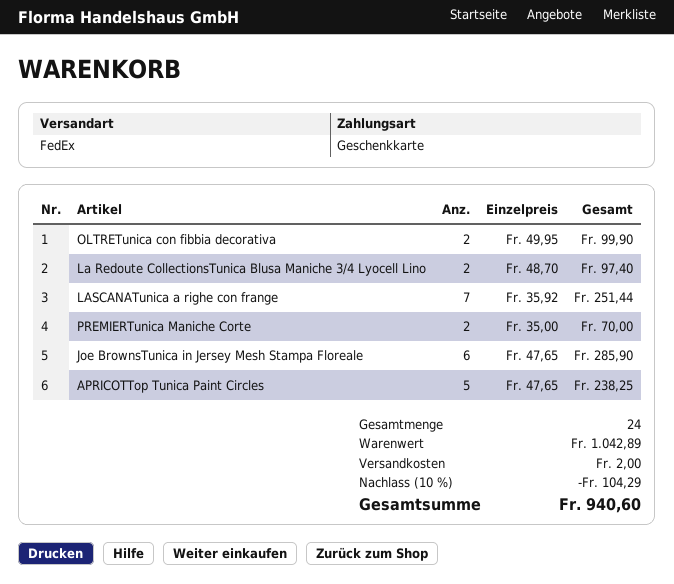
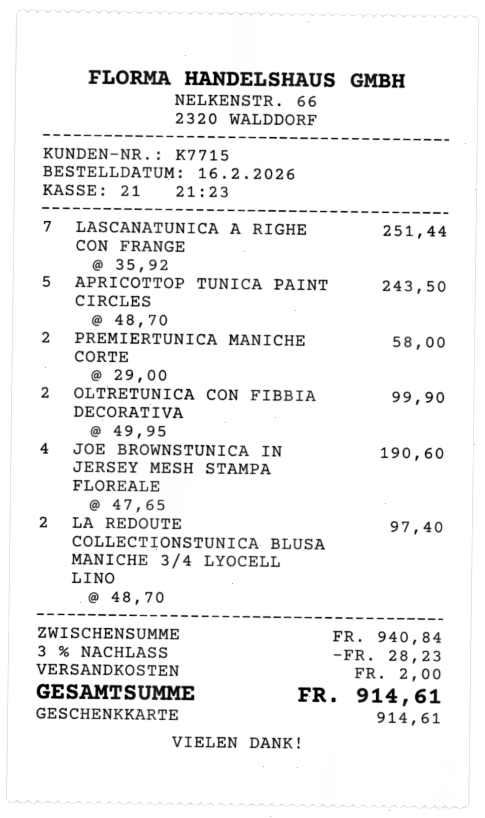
PREMIERTunica Maniche Corte: 2 x 35.00 = 70.00 -> 2 x 29.00 = 58.00
Joe BrownsTunica in Jersey Mesh Stampa Floreale: 6 x 47.65 = 285.90 -> 4 x 47.65 = 190.60
APRICOTTop Tunica Paint Circles: 5 x 47.65 = 238.25 -> 5 x 48.70 = 243.50
subtotal: 1042.89 -> 940.84
discount: 10% = 104.29 -> 3% = 28.23
total: 940.60 -> 914.61

